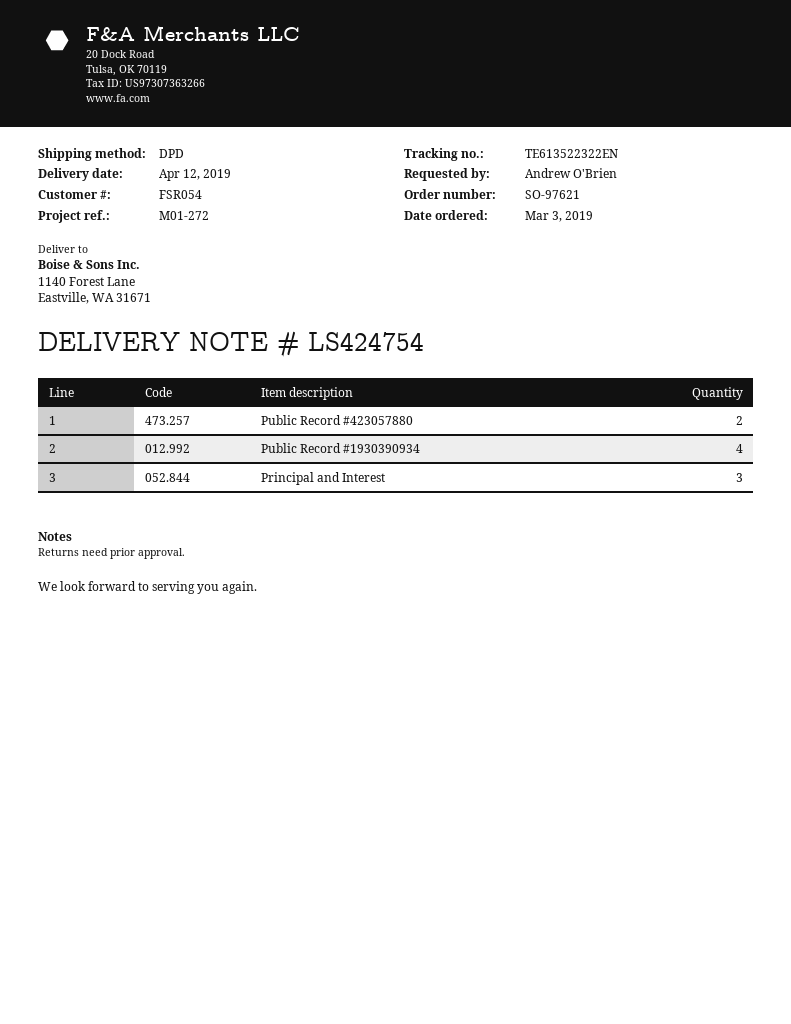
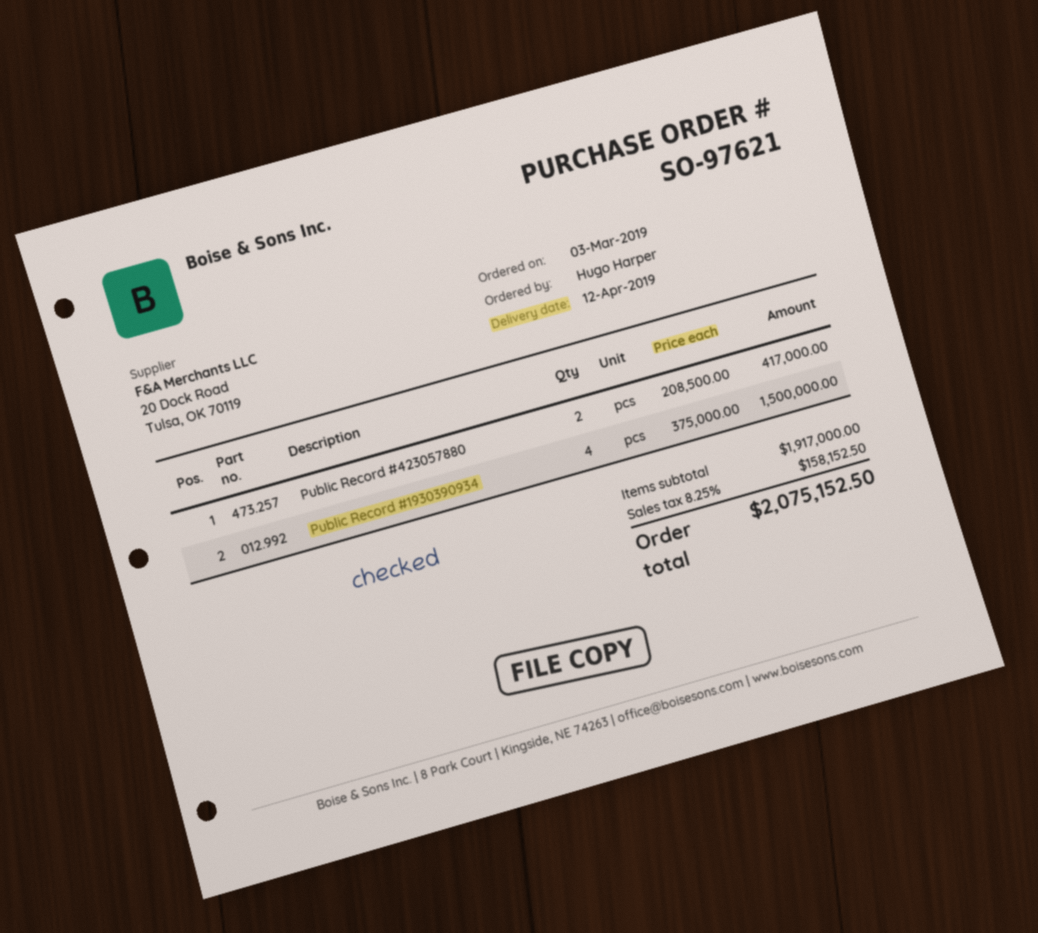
ordered by: Andrew O'Brien -> Hugo Harper
Principal and Interest: 3 -> none

